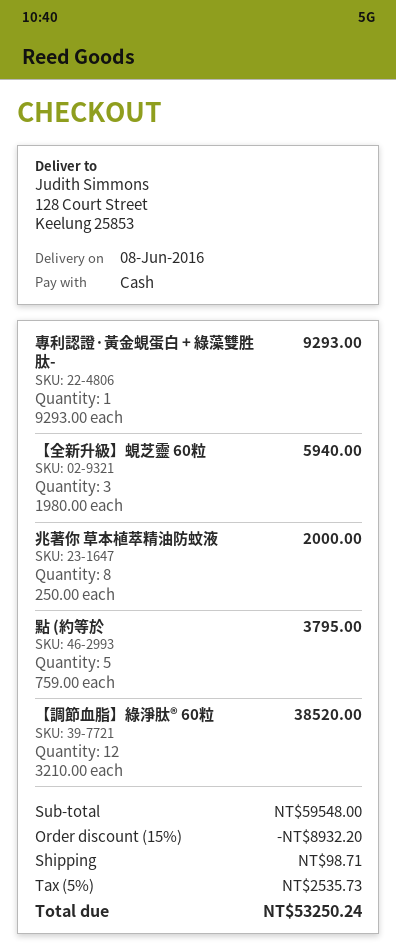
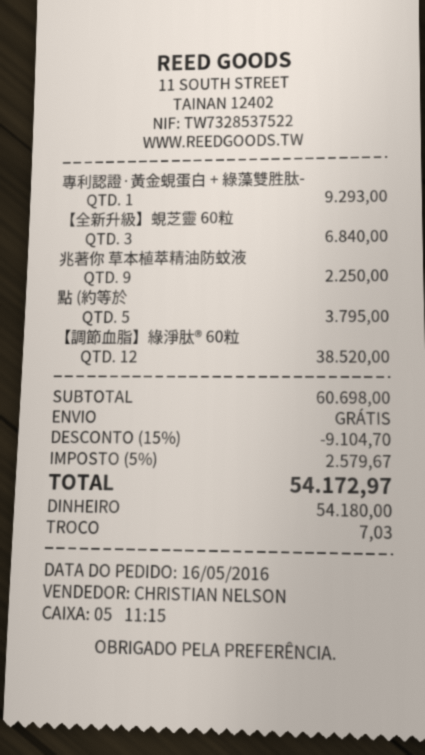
【全新升級】蜆芝靈 60粒: 3 for 5940.00 -> 3 for 6840.00
兆著你 草本植萃精油防蚊液: 8 for 2000.00 -> 9 for 2250.00
subtotal: 59548.00 -> 60698.00
discount: 15% = 8932.20 -> 15% = 9104.70
shipping: 98.71 -> 0.00
tax: 5% = 2535.73 -> 5% = 2579.67
total: 53250.24 -> 54172.97

